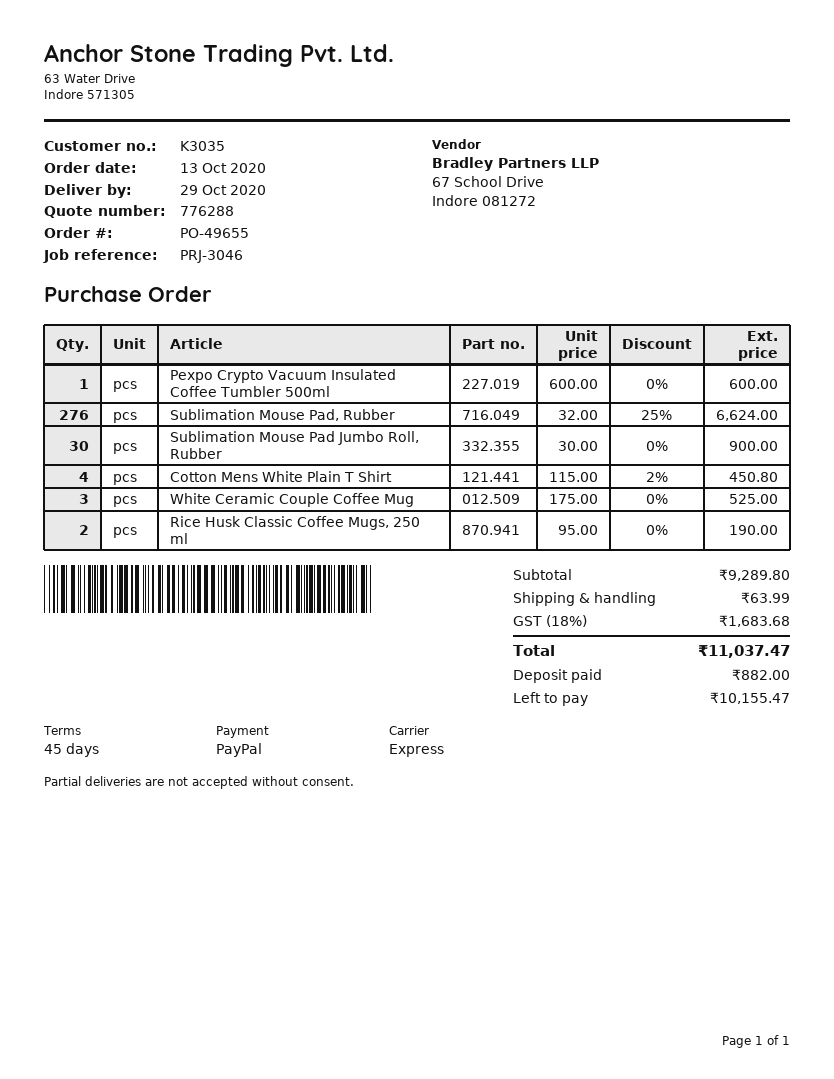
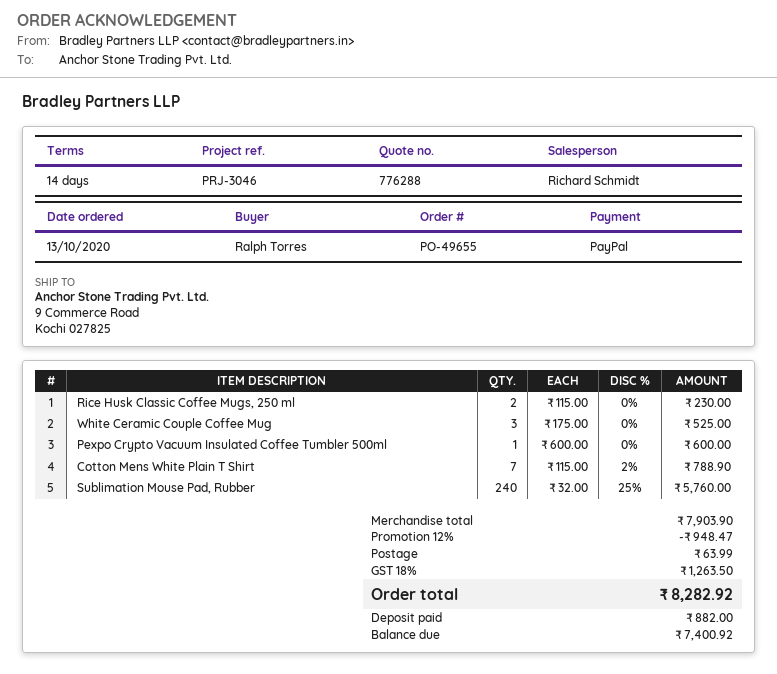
payment terms: 45 days -> 14 days
Sublimation Mouse Pad, Rubber: 276 x 32.00 - 25% = 6624.00 -> 240 x 32.00 - 25% = 5760.00
Sublimation Mouse Pad Jumbo Roll, Rubber: 30 x 30.00 = 900.00 -> none
Cotton Mens White Plain T Shirt: 4 x 115.00 - 2% = 450.80 -> 7 x 115.00 - 2% = 788.90
Rice Husk Classic Coffee Mugs, 250 ml: 2 x 95.00 = 190.00 -> 2 x 115.00 = 230.00
subtotal: 9289.80 -> 7903.90
discount: none -> 12% = 948.47
tax: 18% = 1683.68 -> 18% = 1263.50
total: 11037.47 -> 8282.92
balance: 10155.47 -> 7400.92

